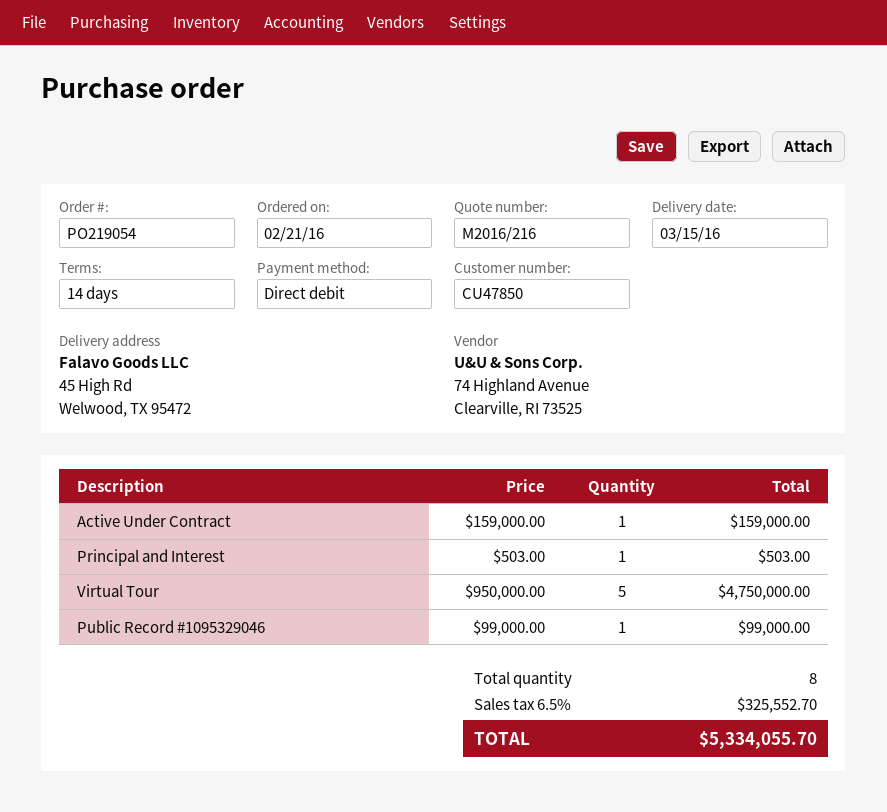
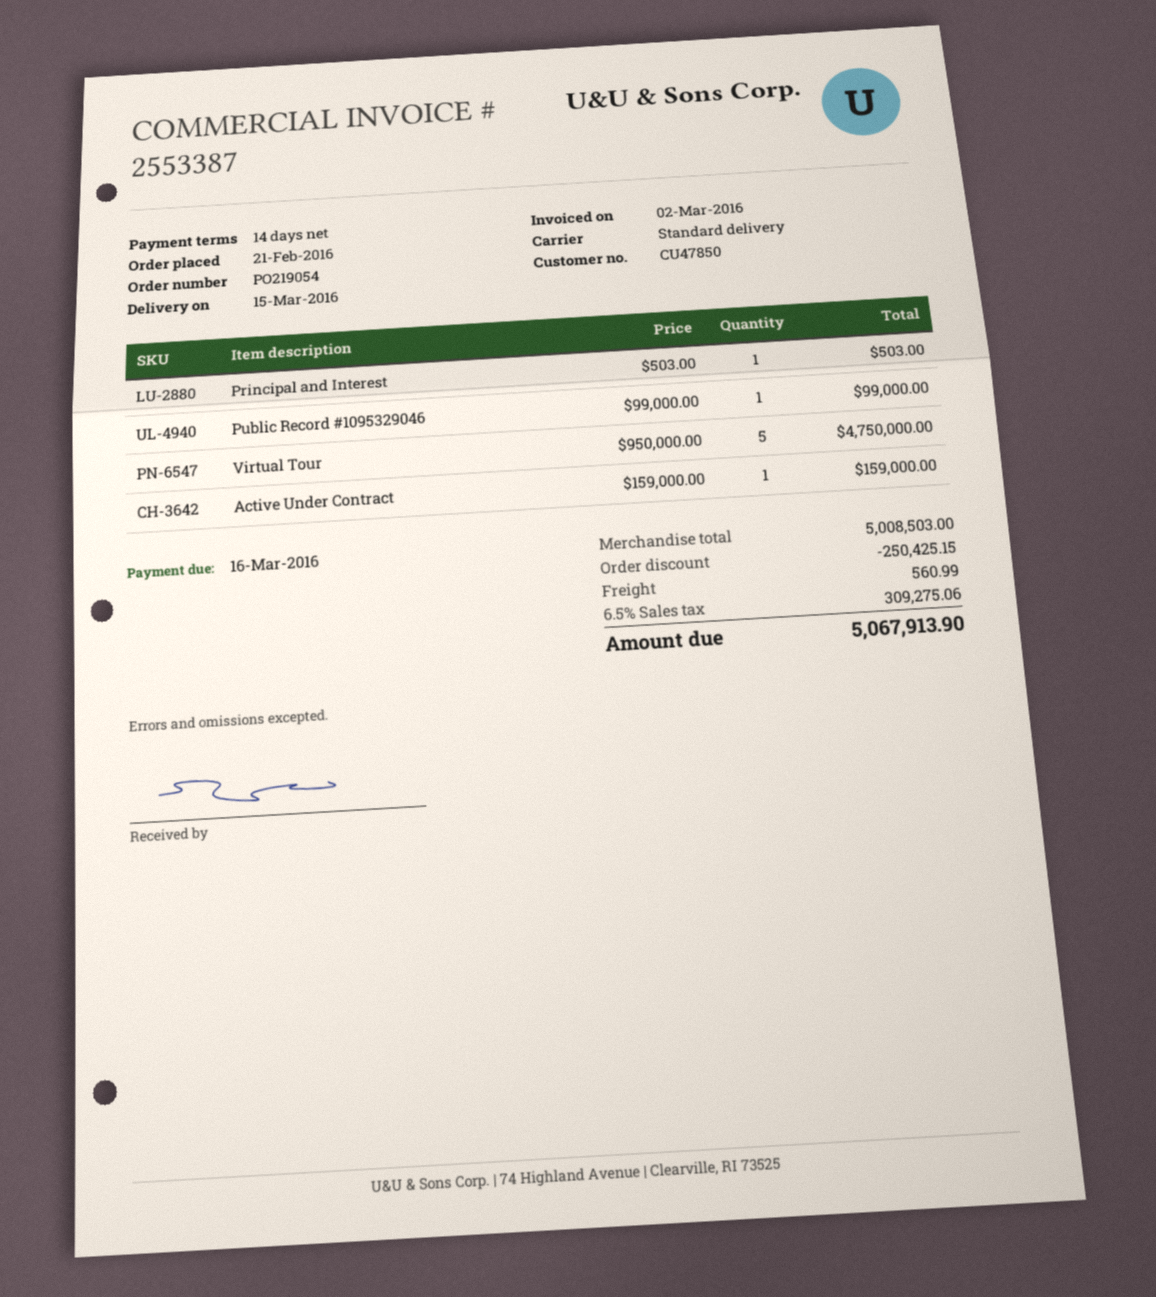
discount: none -> 250425.15
shipping: none -> 560.99
tax: 6.5% = 325552.70 -> 6.5% = 309275.06
total: 5334055.70 -> 5067913.90

